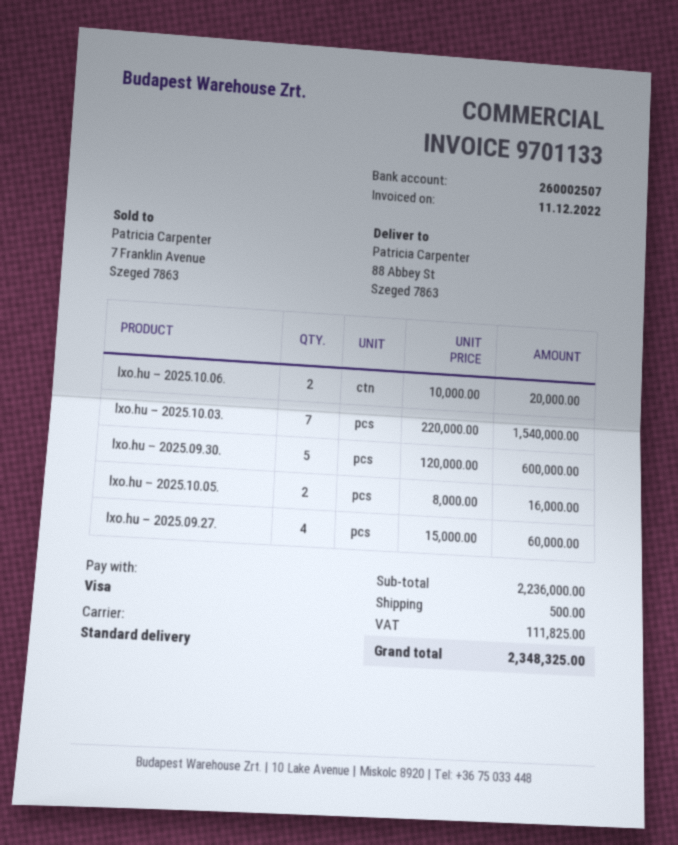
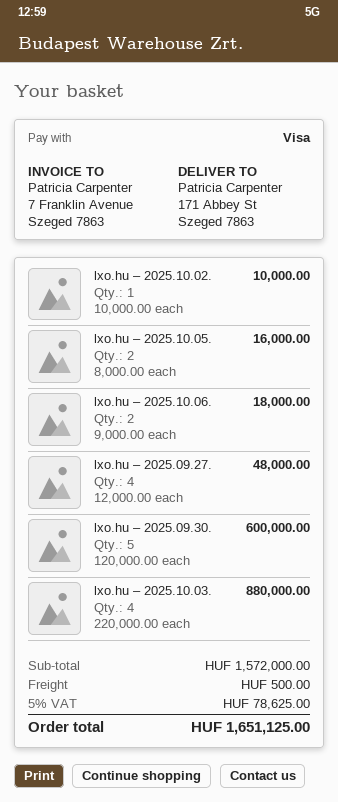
ship to: 88 Abbey St, Szeged 7863 -> 171 Abbey St, Szeged 7863
lxo.hu – 2025.10.06.: 2 x 10000.00 = 20000.00 -> 2 x 9000.00 = 18000.00
lxo.hu – 2025.10.03.: 7 x 220000.00 = 1540000.00 -> 4 x 220000.00 = 880000.00
lxo.hu – 2025.09.27.: 4 x 15000.00 = 60000.00 -> 4 x 12000.00 = 48000.00
lxo.hu – 2025.10.02.: none -> 1 x 10000.00 = 10000.00
subtotal: 2236000.00 -> 1572000.00
tax: 111825.00 -> 78625.00
total: 2348325.00 -> 1651125.00

